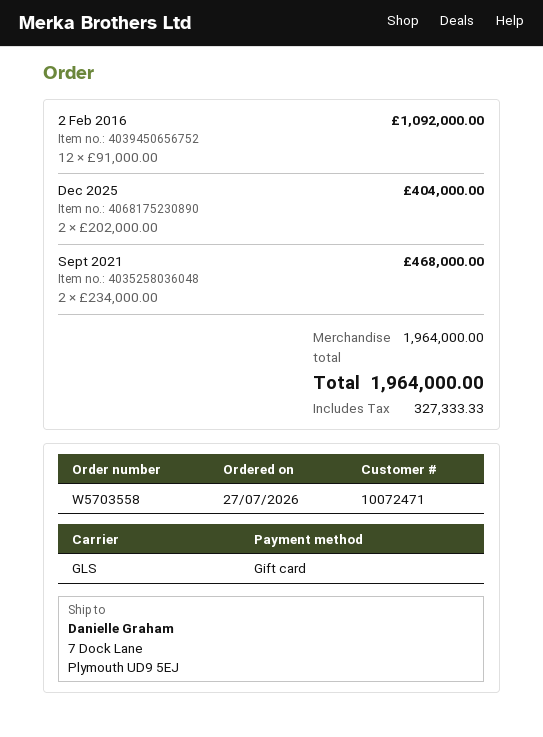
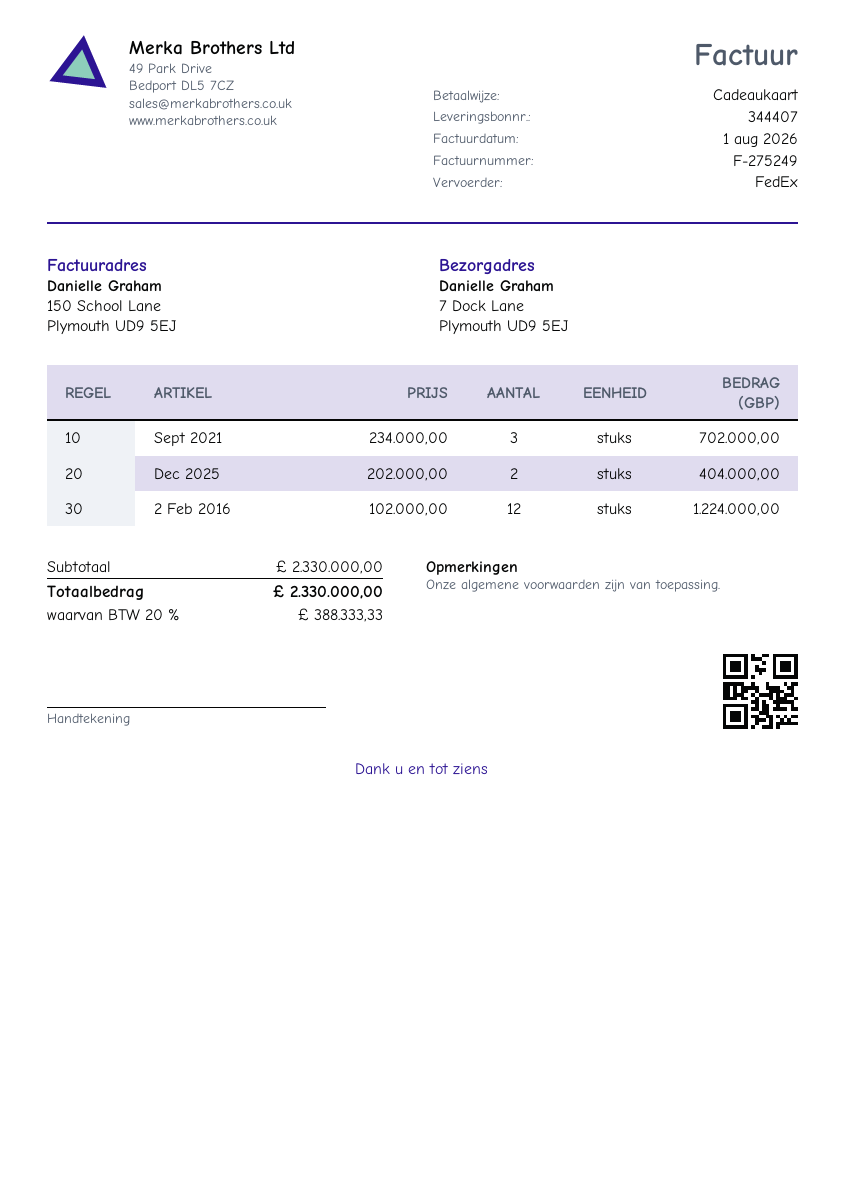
shipping method: GLS -> FedEx
2 Feb 2016: 12 x 91000.00 = 1092000.00 -> 12 x 102000.00 = 1224000.00
Sept 2021: 2 x 234000.00 = 468000.00 -> 3 x 234000.00 = 702000.00
subtotal: 1964000.00 -> 2330000.00
tax: 327333.33 -> 388333.33
total: 1964000.00 -> 2330000.00

